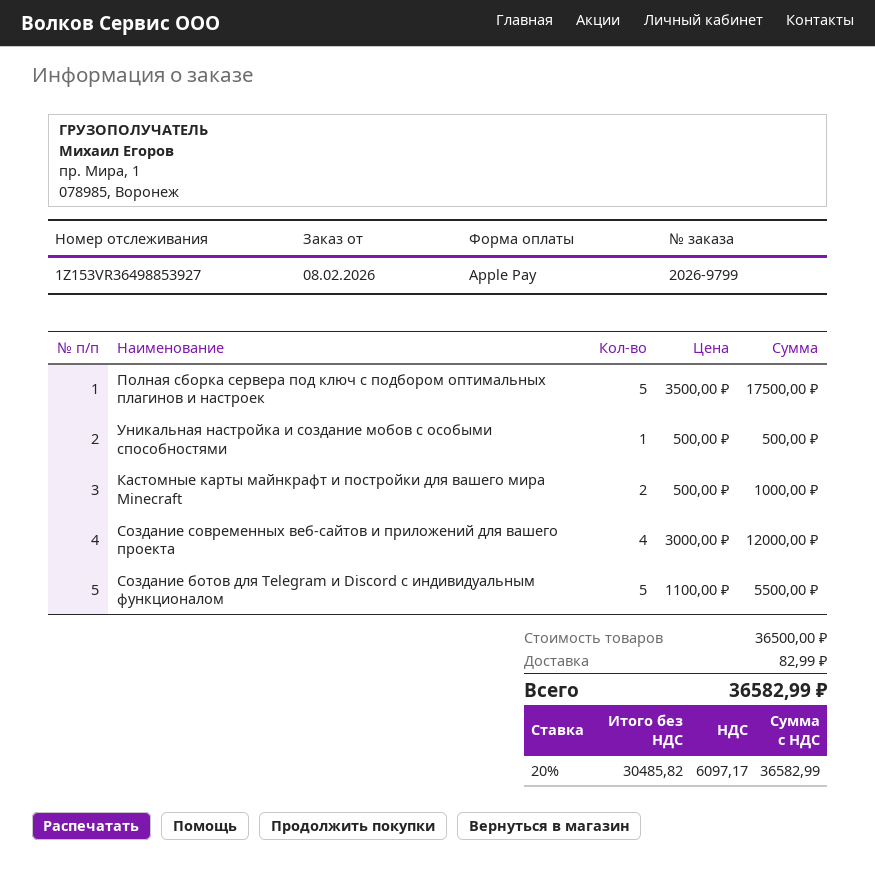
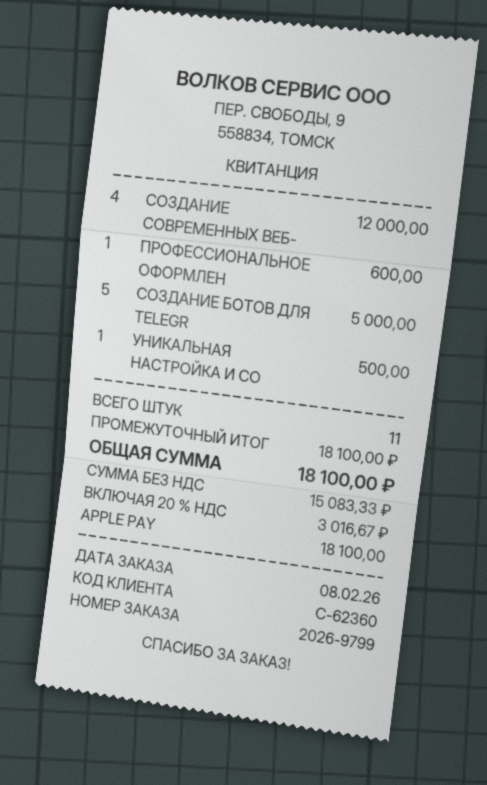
Полная сборка сервера под ключ с подбором оптимальных плагинов и настроек: 5 for 17500.00 -> none
Кастомные карты майнкрафт и постройки для вашего мира Minecraft: 2 for 1000.00 -> none
Создание ботов для Telegram и Discord с индивидуальным функционалом: 5 for 5500.00 -> 5 for 5000.00
ПРОФЕССИОНАЛЬНОЕ ОФОРМЛЕН: none -> 1 for 600.00
subtotal: 36500.00 -> 18100.00
shipping: 82.99 -> none
net: 30485.82 -> 15083.33
tax: 20% = 6097.17 -> 20% = 3016.67
total: 36582.99 -> 18100.00

